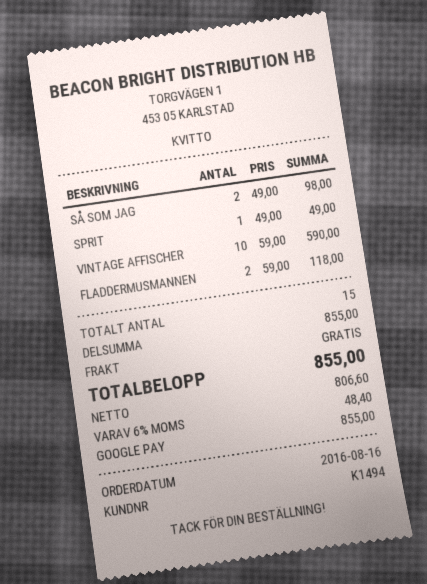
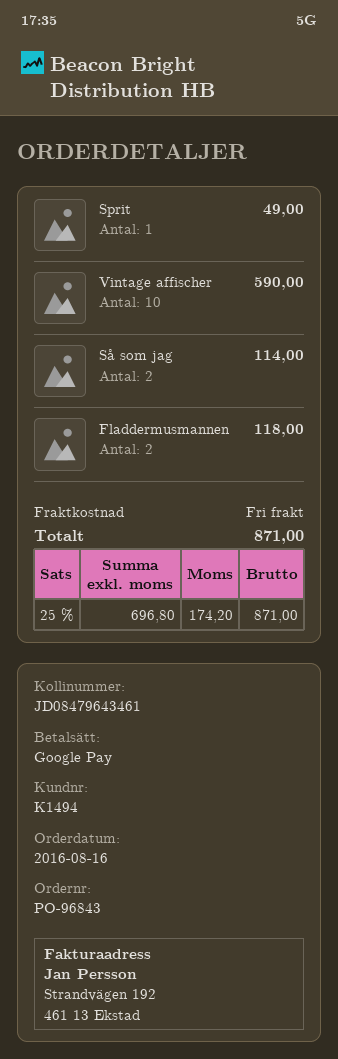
SÅ SOM JAG: 2 for 98.00 -> 2 for 114.00
net: 806.60 -> 696.80
tax: 6% = 48.40 -> 25% = 174.20
total: 855.00 -> 871.00

